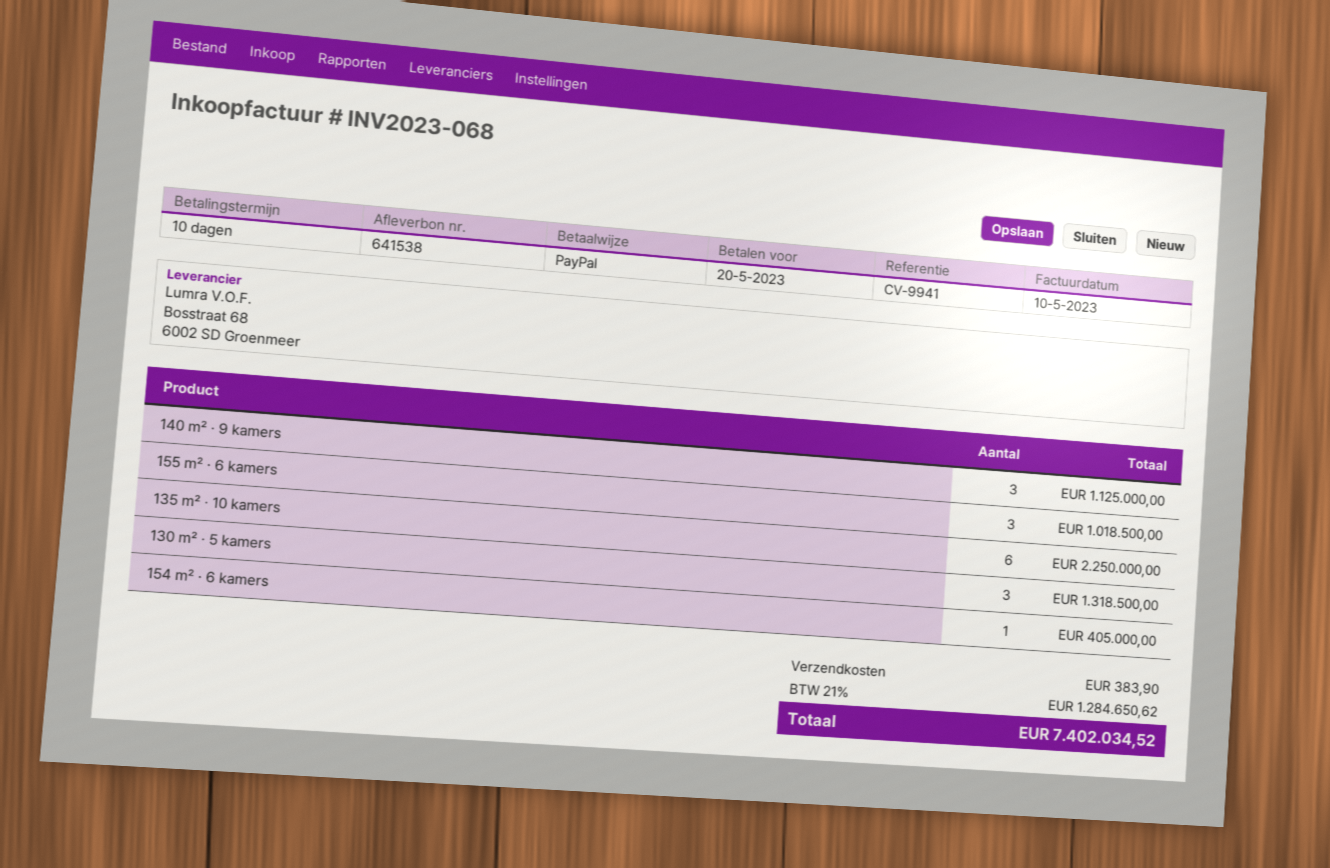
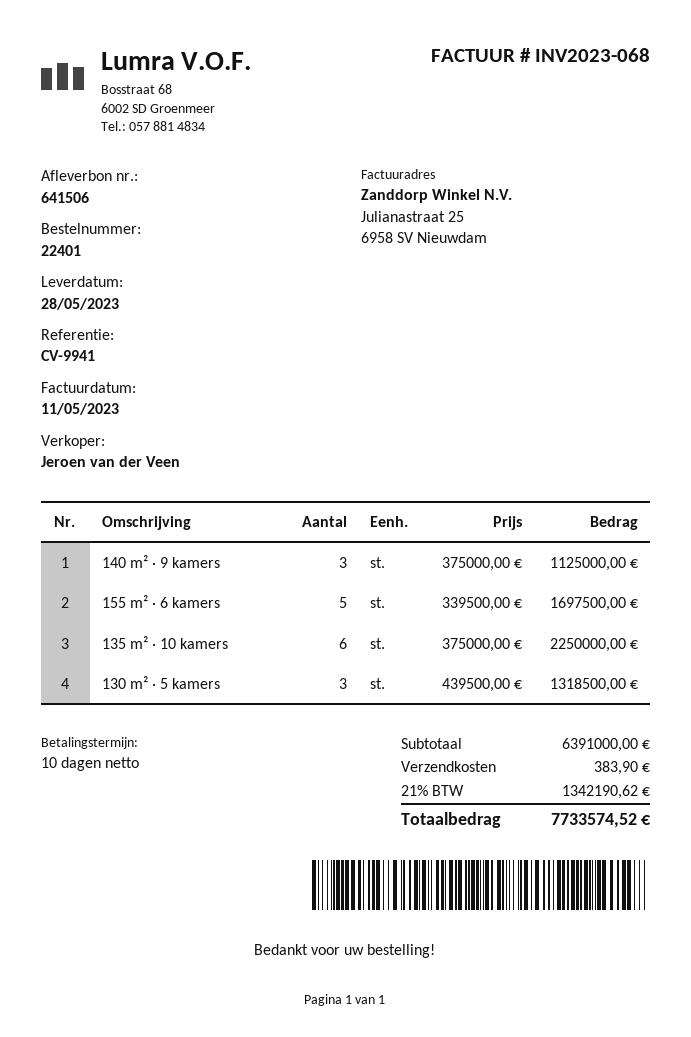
delivery note number: 641538 -> 641506
invoice date: 2023-05-10 -> 2023-05-11
155 m² · 6 kamers: 3 for 1018500.00 -> 5 for 1697500.00
154 m² · 6 kamers: 1 for 405000.00 -> none
tax: 21% = 1284650.62 -> 21% = 1342190.62
total: 7402034.52 -> 7733574.52

